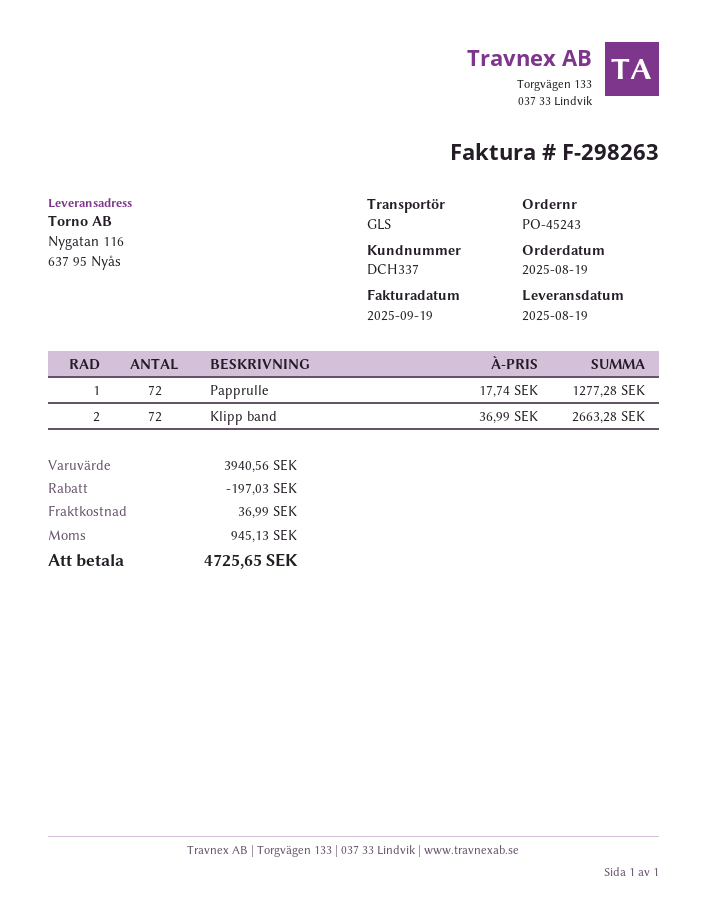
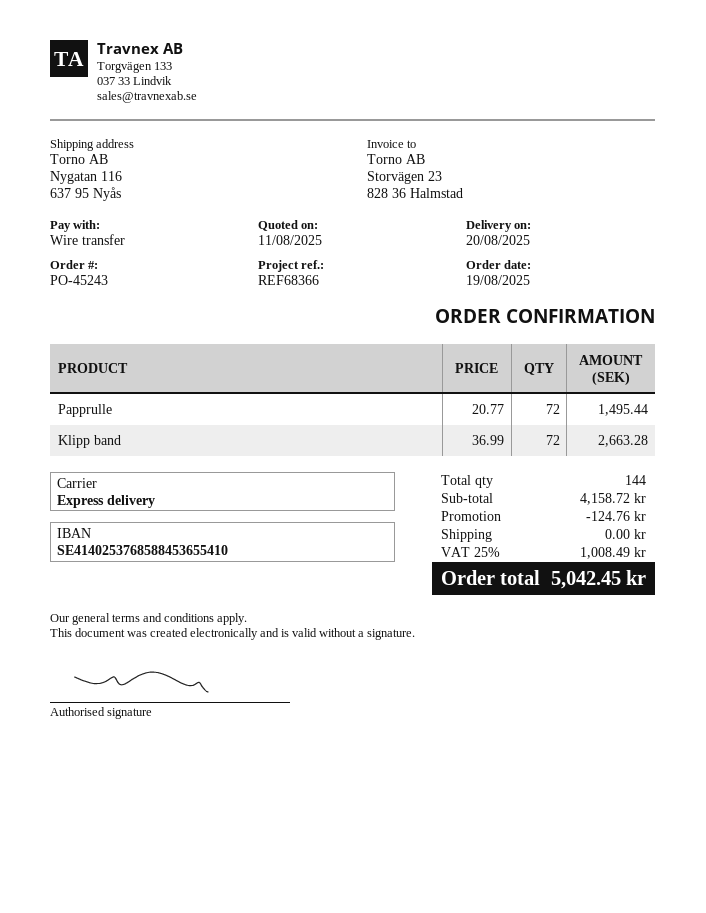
delivery date: 2025-08-19 -> 2025-08-20
shipping method: GLS -> express
Papprulle: 72 x 17.74 = 1277.28 -> 72 x 20.77 = 1495.44
subtotal: 3940.56 -> 4158.72
discount: 197.03 -> 124.76
shipping: 36.99 -> 0.00
tax: 945.13 -> 1008.49
total: 4725.65 -> 5042.45

